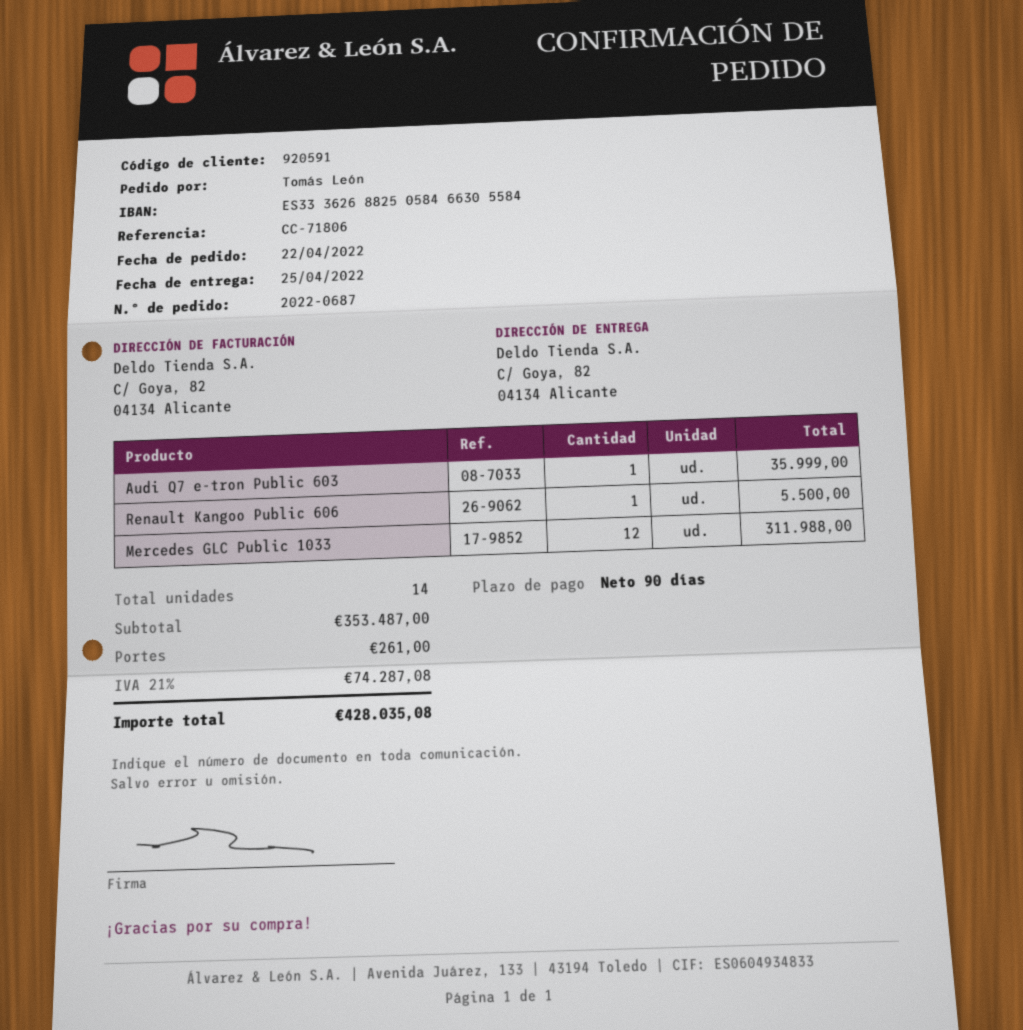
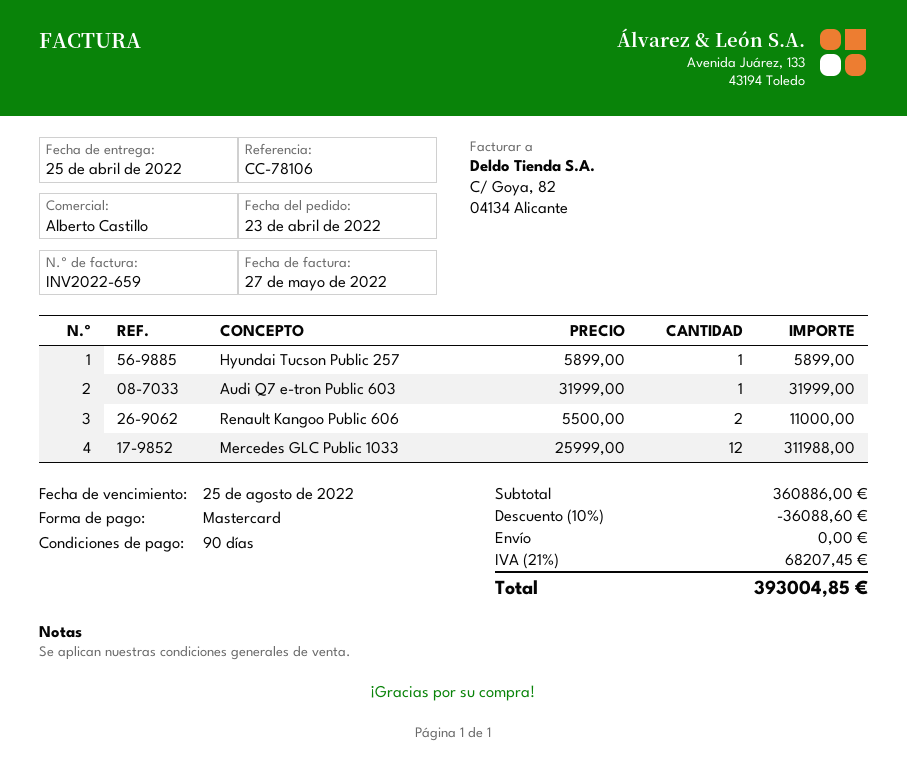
order date: 2022-04-22 -> 2022-04-23
reference: CC-71806 -> CC-78106
Audi Q7 e-tron Public 603: 1 for 35999.00 -> 1 for 31999.00
Renault Kangoo Public 606: 1 for 5500.00 -> 2 for 11000.00
Hyundai Tucson Public 257: none -> 1 for 5899.00
subtotal: 353487.00 -> 360886.00
discount: none -> 10% = 36088.60
shipping: 261.00 -> 0.00
tax: 21% = 74287.08 -> 21% = 68207.45
total: 428035.08 -> 393004.85

